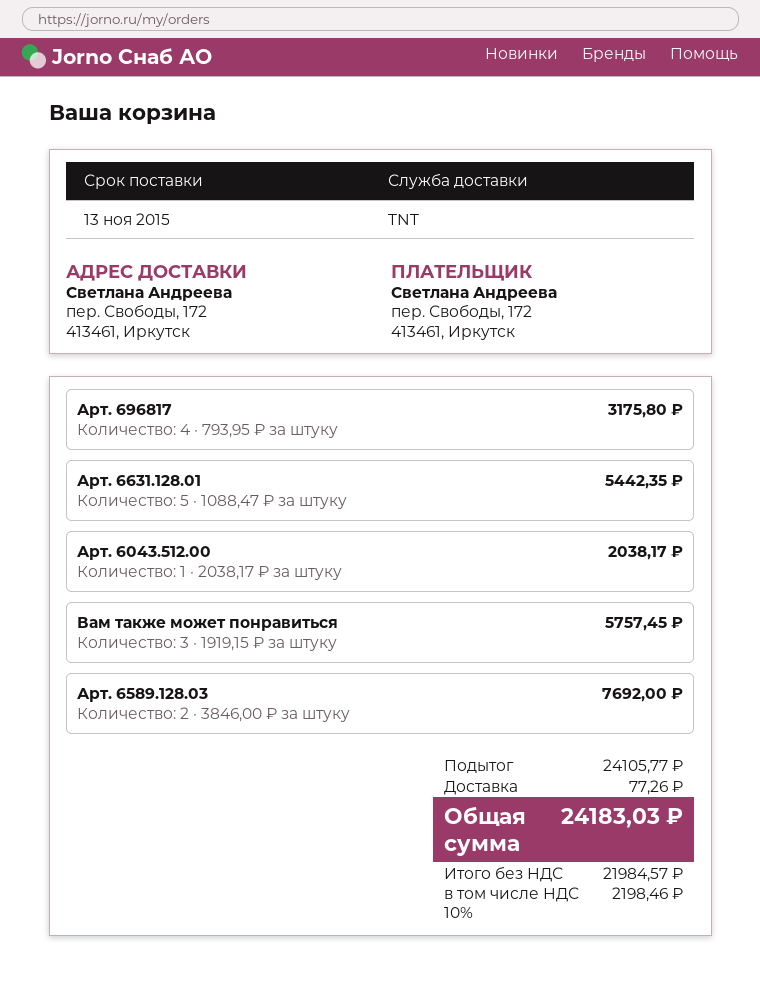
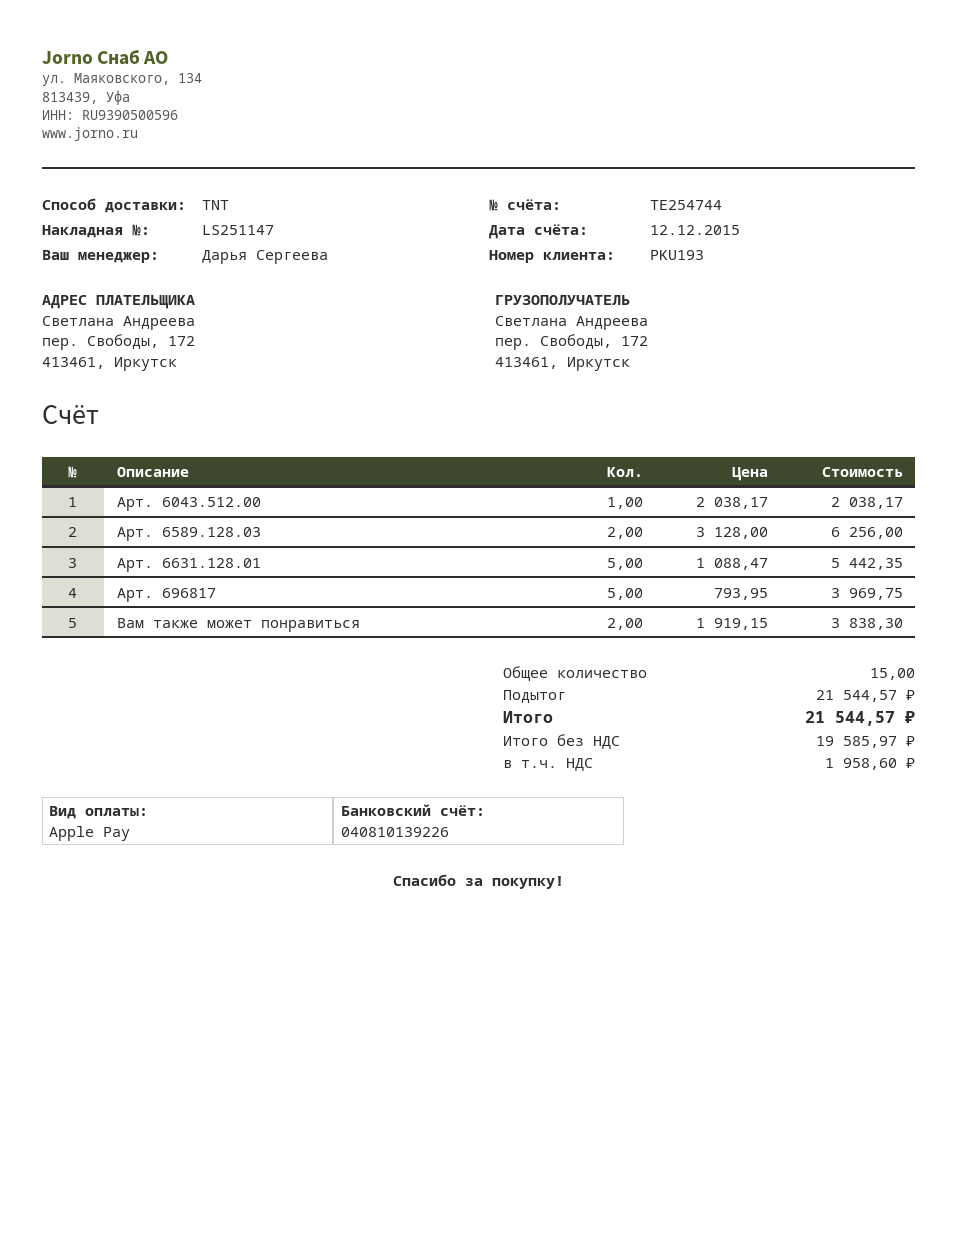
Арт. 696817: 4 x 793.95 = 3175.80 -> 5 x 793.95 = 3969.75
Вам также может понравиться: 3 x 1919.15 = 5757.45 -> 2 x 1919.15 = 3838.30
Арт. 6589.128.03: 2 x 3846.00 = 7692.00 -> 2 x 3128.00 = 6256.00
subtotal: 24105.77 -> 21544.57
shipping: 77.26 -> none
net: 21984.57 -> 19585.97
tax: 2198.46 -> 1958.60
total: 24183.03 -> 21544.57

